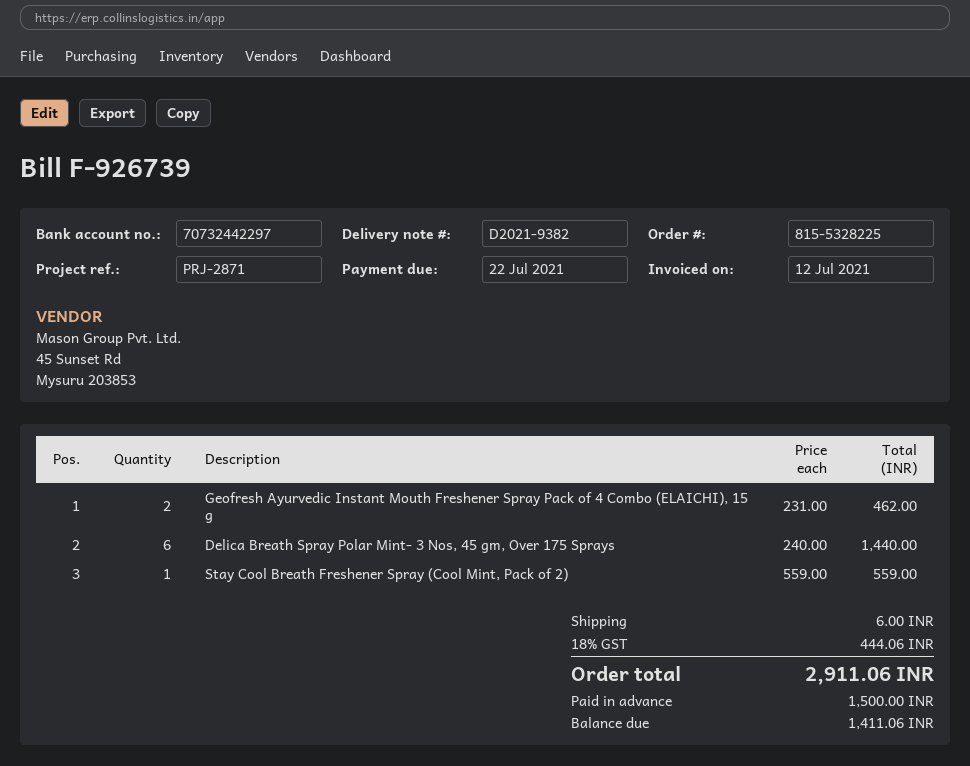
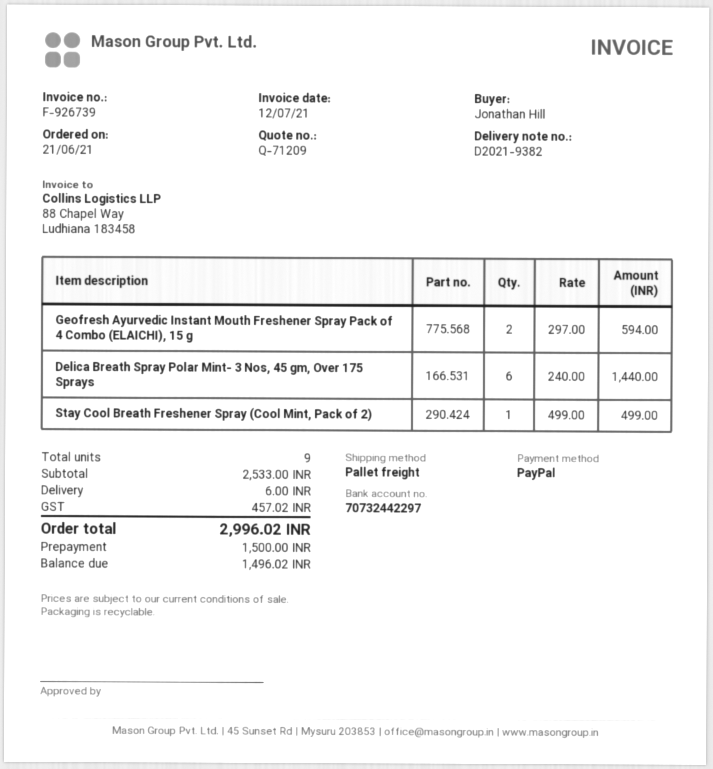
Geofresh Ayurvedic Instant Mouth Freshener Spray Pack of 4 Combo (ELAICHI), 15 g: 2 x 231.00 = 462.00 -> 2 x 297.00 = 594.00
Stay Cool Breath Freshener Spray (Cool Mint, Pack of 2): 1 x 559.00 = 559.00 -> 1 x 499.00 = 499.00
tax: 444.06 -> 457.02
total: 2911.06 -> 2996.02
balance: 1411.06 -> 1496.02

